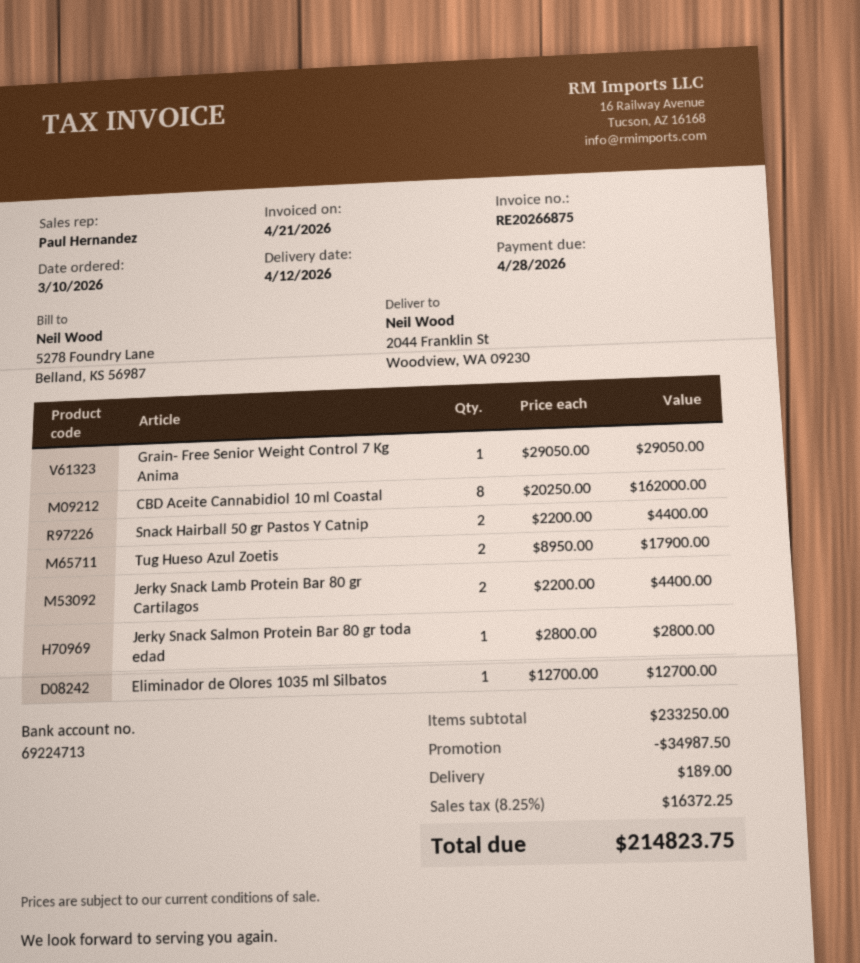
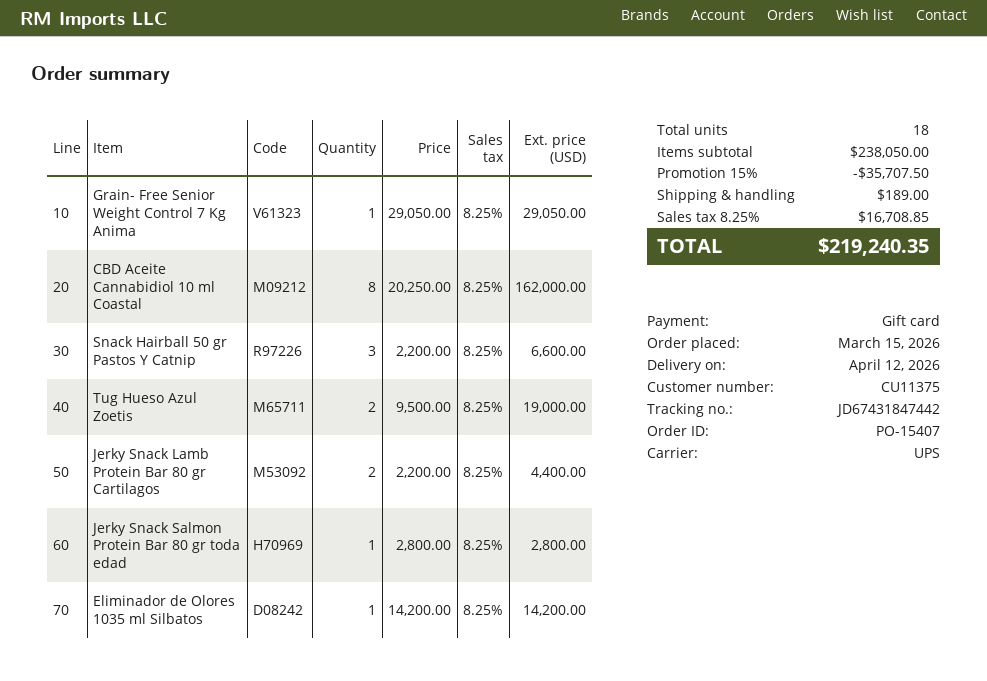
order date: 2026-03-10 -> 2026-03-15
Snack Hairball 50 gr Pastos Y Catnip: 2 x 2200.00 = 4400.00 -> 3 x 2200.00 = 6600.00
Tug Hueso Azul Zoetis: 2 x 8950.00 = 17900.00 -> 2 x 9500.00 = 19000.00
Eliminador de Olores 1035 ml Silbatos: 1 x 12700.00 = 12700.00 -> 1 x 14200.00 = 14200.00
subtotal: 233250.00 -> 238050.00
discount: 34987.50 -> 35707.50
tax: 8.25% = 16372.25 -> 8.25% = 16708.85
total: 214823.75 -> 219240.35

